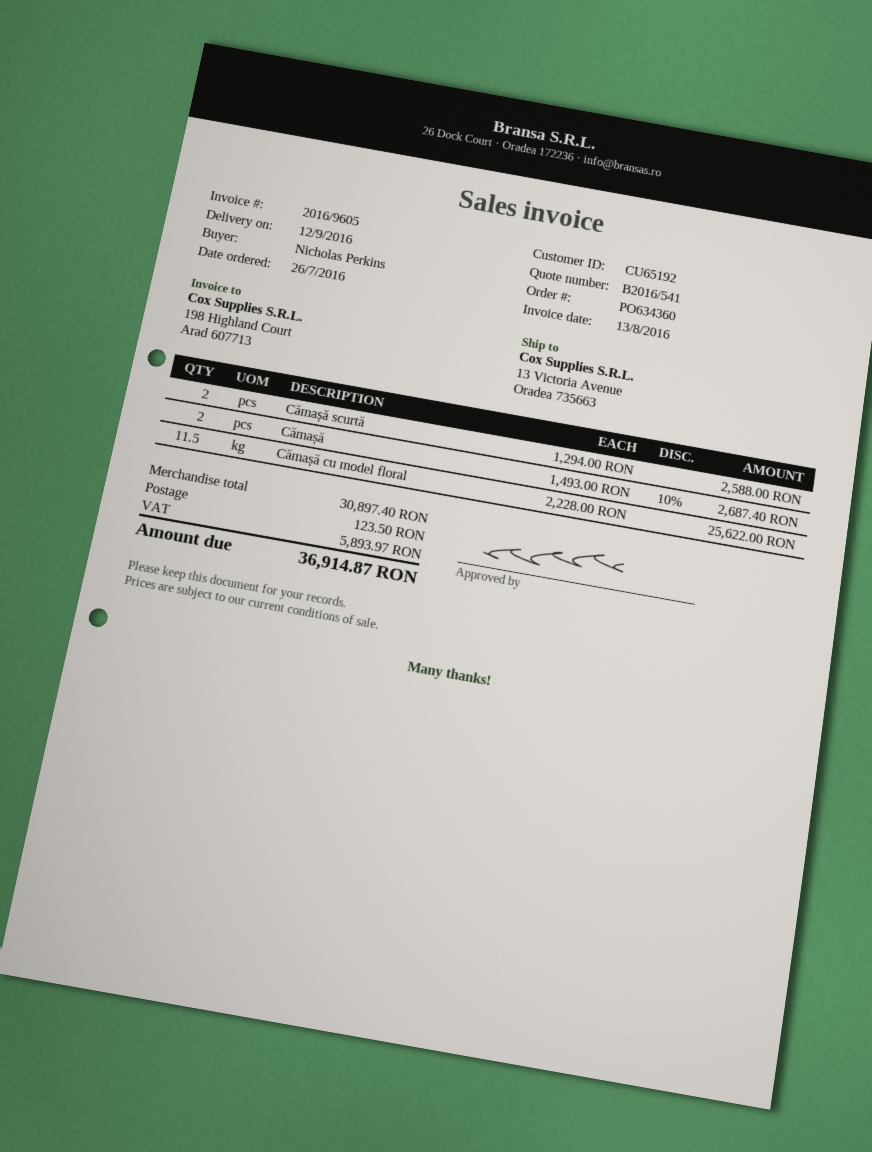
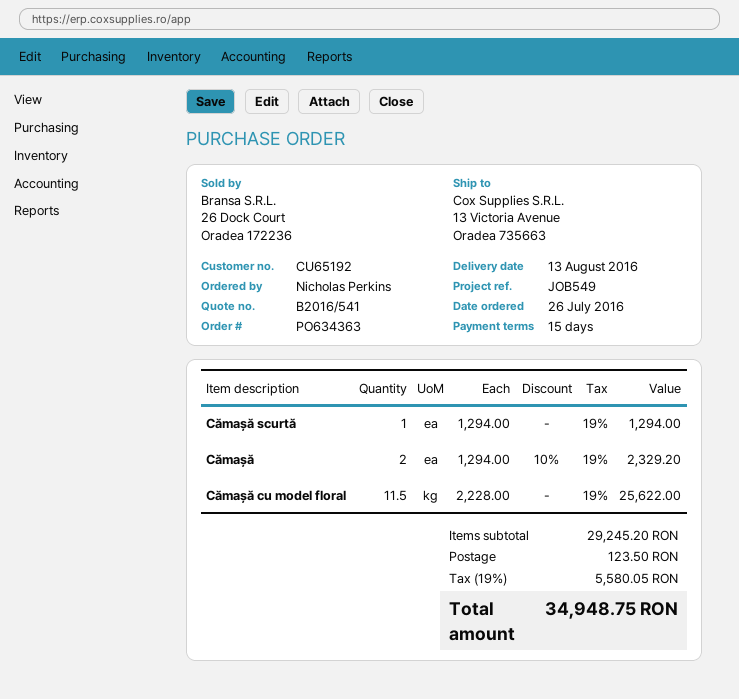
order number: PO634360 -> PO634363
delivery date: 2016-09-12 -> 2016-08-13
Cămașă scurtă: 2 x 1294.00 = 2588.00 -> 1 x 1294.00 = 1294.00
Cămașă: 2 x 1493.00 - 10% = 2687.40 -> 2 x 1294.00 - 10% = 2329.20
subtotal: 30897.40 -> 29245.20
tax: 5893.97 -> 5580.05
total: 36914.87 -> 34948.75

